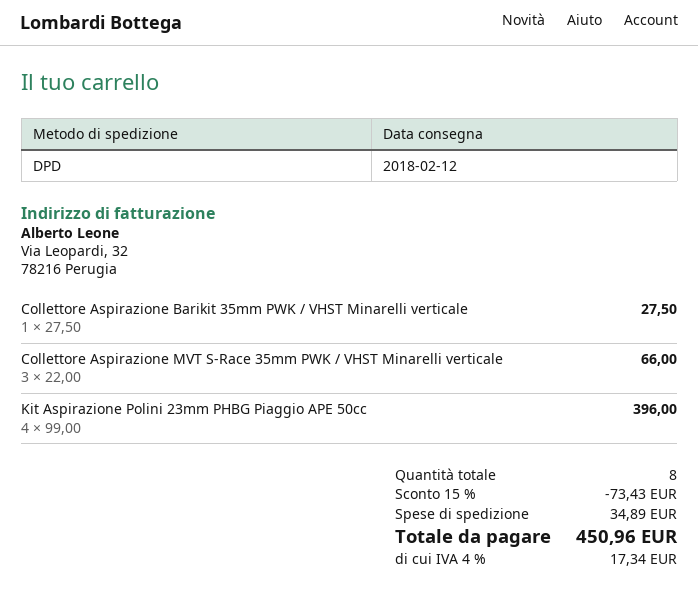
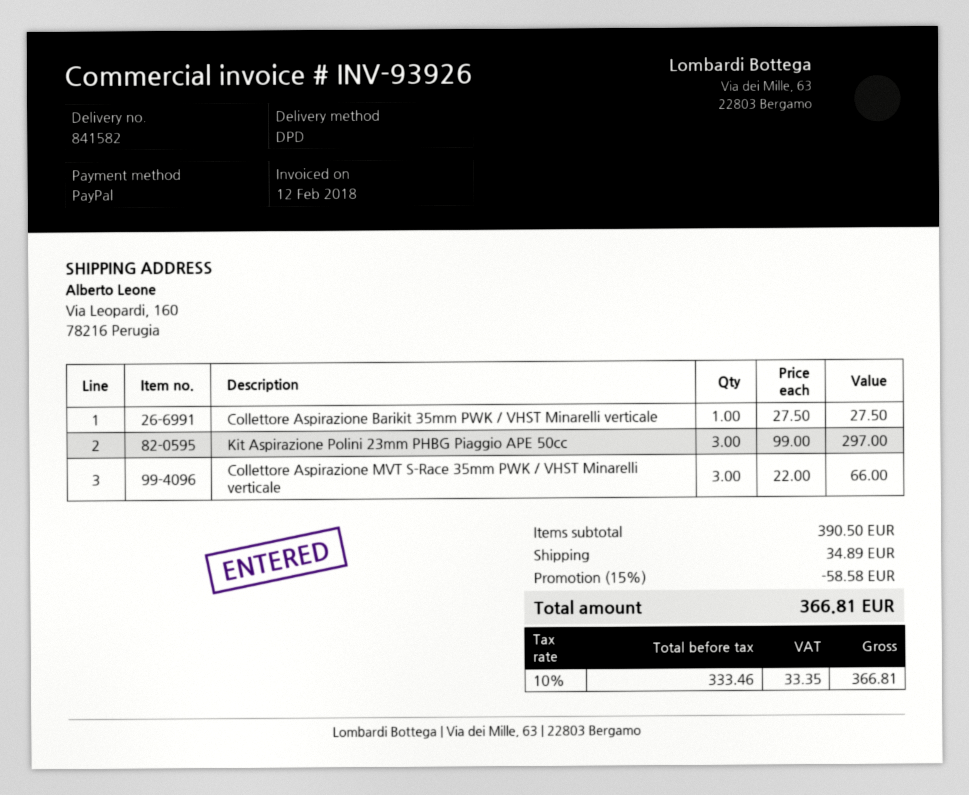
Kit Aspirazione Polini 23mm PHBG Piaggio APE 50cc: 4 x 99.00 = 396.00 -> 3 x 99.00 = 297.00
discount: 15% = 73.43 -> 15% = 58.58
tax: 4% = 17.34 -> 10% = 33.35
total: 450.96 -> 366.81

